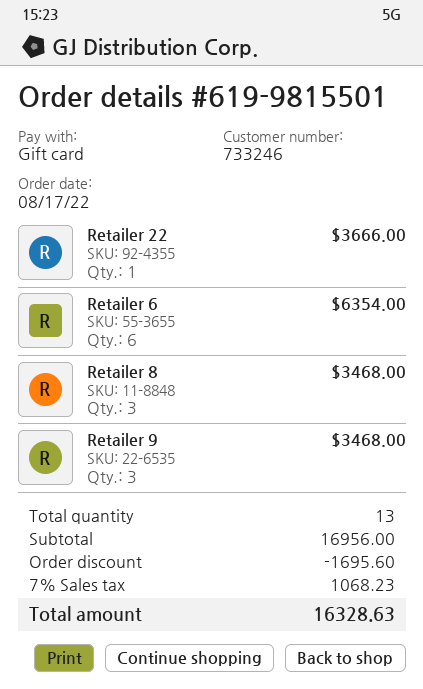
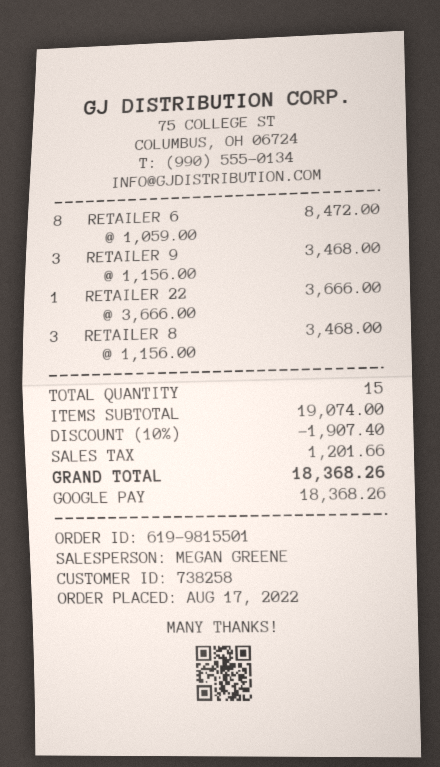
customer number: 733246 -> 738258
payment method: gift card -> Google Pay
Retailer 6: 6 for 6354.00 -> 8 for 8472.00
total quantity: 13 -> 15
subtotal: 16956.00 -> 19074.00
discount: 1695.60 -> 1907.40
tax: 1068.23 -> 1201.66
total: 16328.63 -> 18368.26

